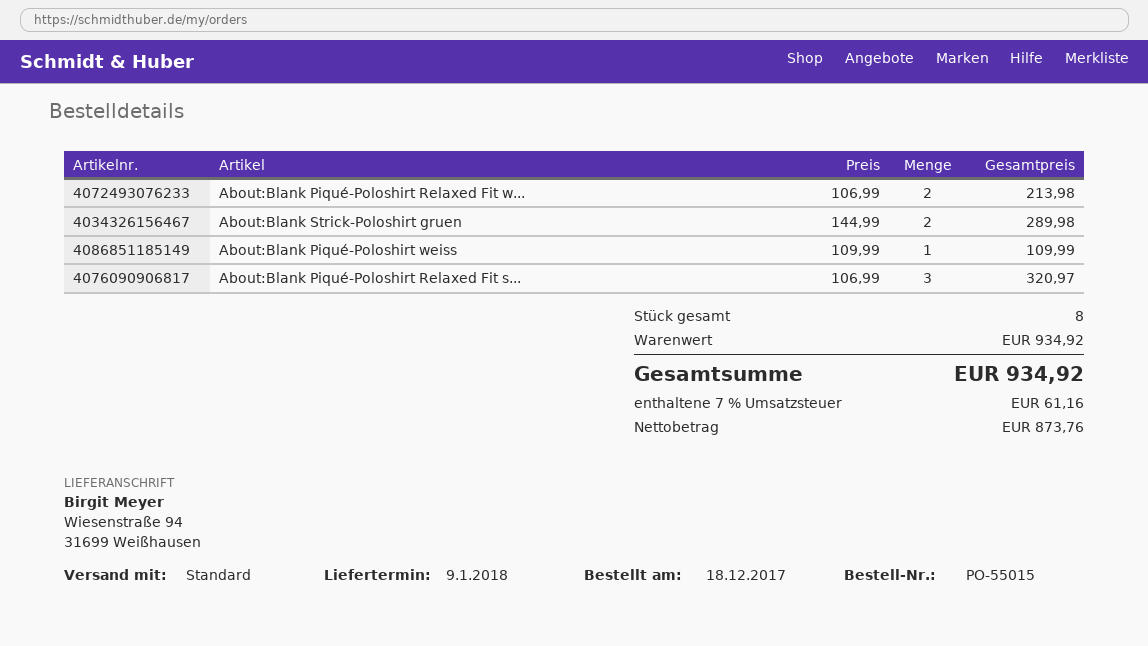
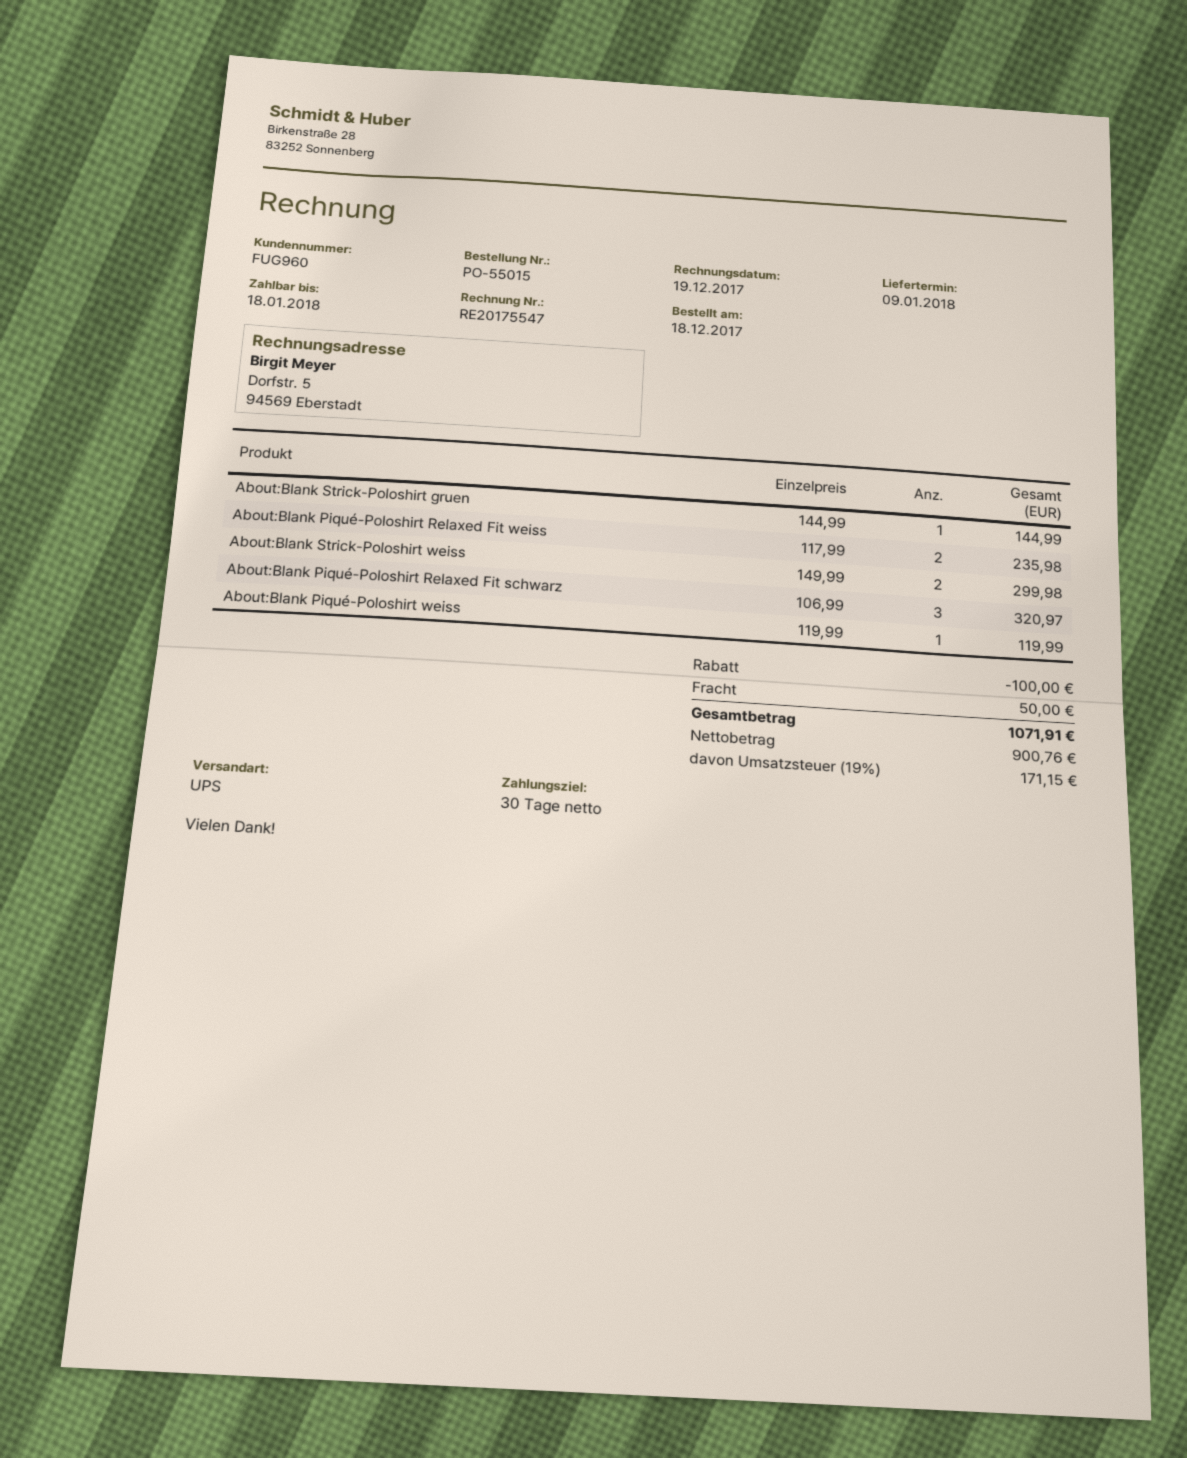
shipping method: standard -> UPS
About:Blank Piqué-Poloshirt Relaxed Fit w...: 2 x 106.99 = 213.98 -> 2 x 117.99 = 235.98
About:Blank Strick-Poloshirt gruen: 2 x 144.99 = 289.98 -> 1 x 144.99 = 144.99
About:Blank Piqué-Poloshirt weiss: 1 x 109.99 = 109.99 -> 1 x 119.99 = 119.99
About:Blank Strick-Poloshirt weiss: none -> 2 x 149.99 = 299.98
discount: none -> 100.00
shipping: none -> 50.00
net: 873.76 -> 900.76
tax: 7% = 61.16 -> 19% = 171.15
total: 934.92 -> 1071.91

